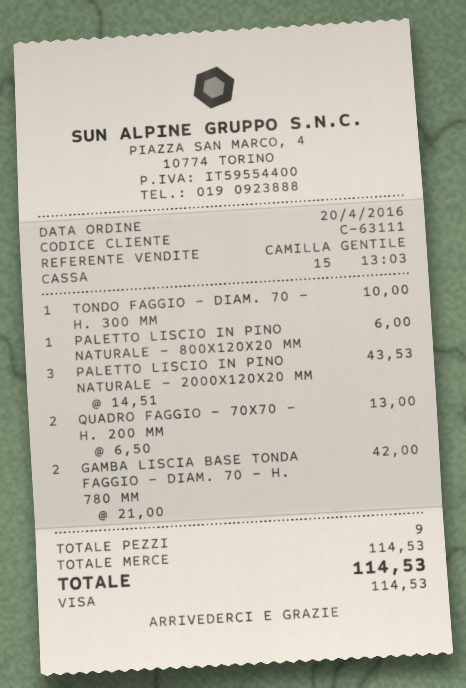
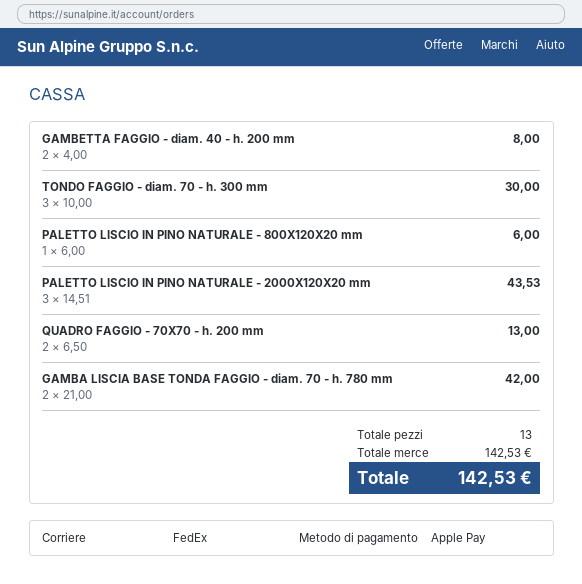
payment method: Visa -> Apple Pay
TONDO FAGGIO - DIAM. 70 - H. 300 MM: 1 x 10.00 = 10.00 -> 3 x 10.00 = 30.00
GAMBETTA FAGGIO - diam. 40 - h. 200 mm: none -> 2 x 4.00 = 8.00
total quantity: 9 -> 13
subtotal: 114.53 -> 142.53
total: 114.53 -> 142.53

